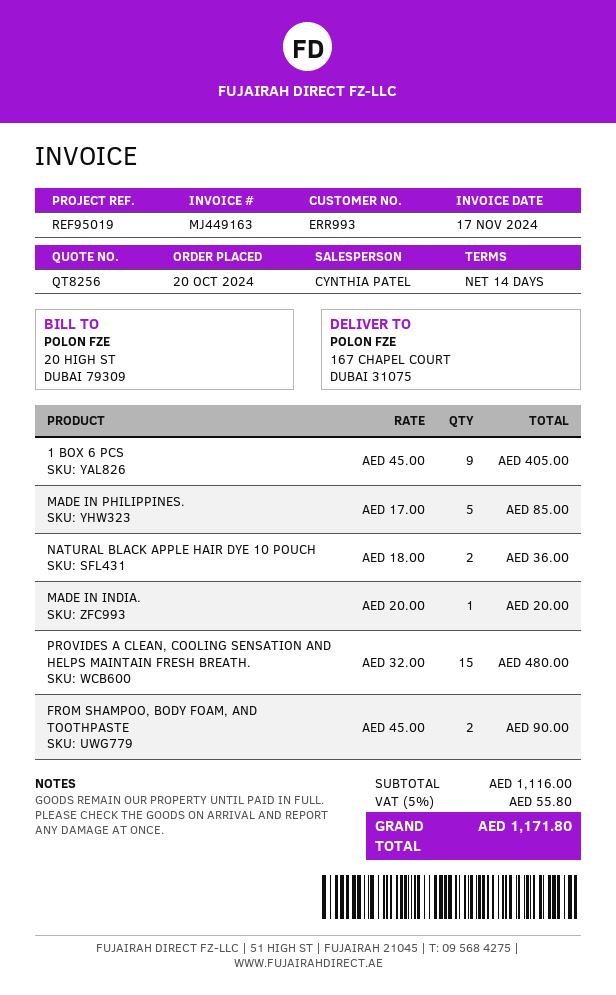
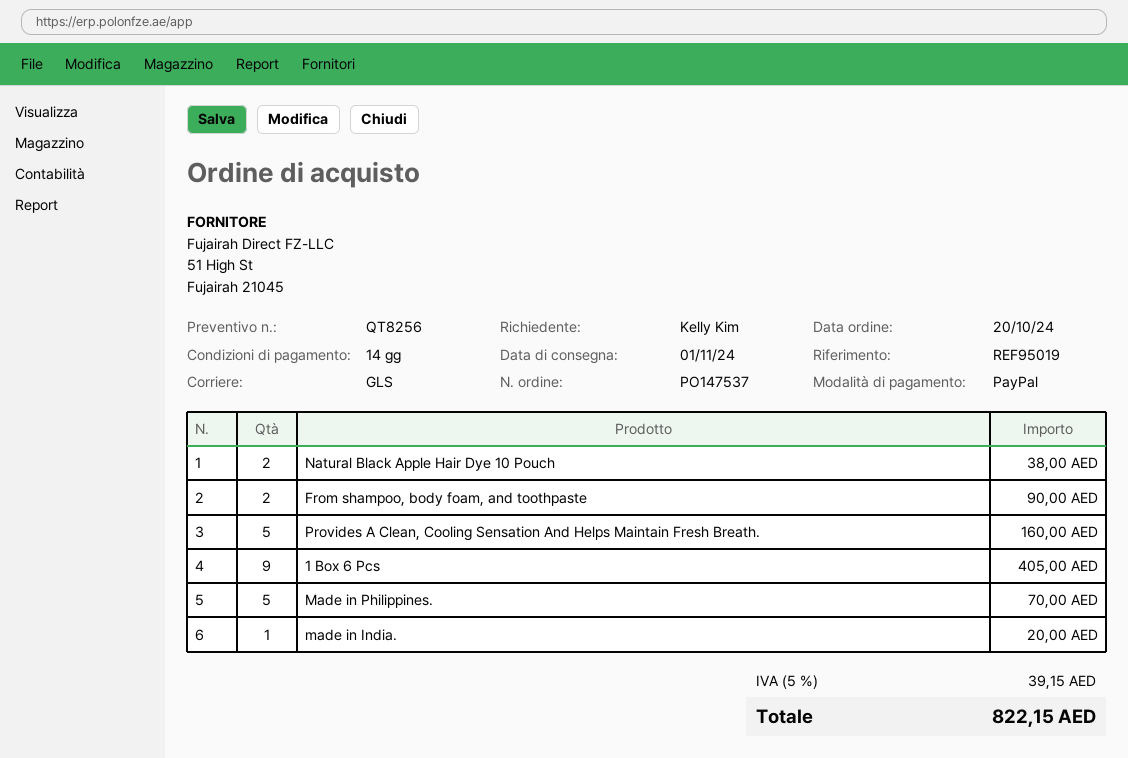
MADE IN PHILIPPINES.: 5 for 85.00 -> 5 for 70.00
NATURAL BLACK APPLE HAIR DYE 10 POUCH: 2 for 36.00 -> 2 for 38.00
PROVIDES A CLEAN, COOLING SENSATION AND HELPS MAINTAIN FRESH BREATH.: 15 for 480.00 -> 5 for 160.00
tax: 5% = 55.80 -> 5% = 39.15
total: 1171.80 -> 822.15

